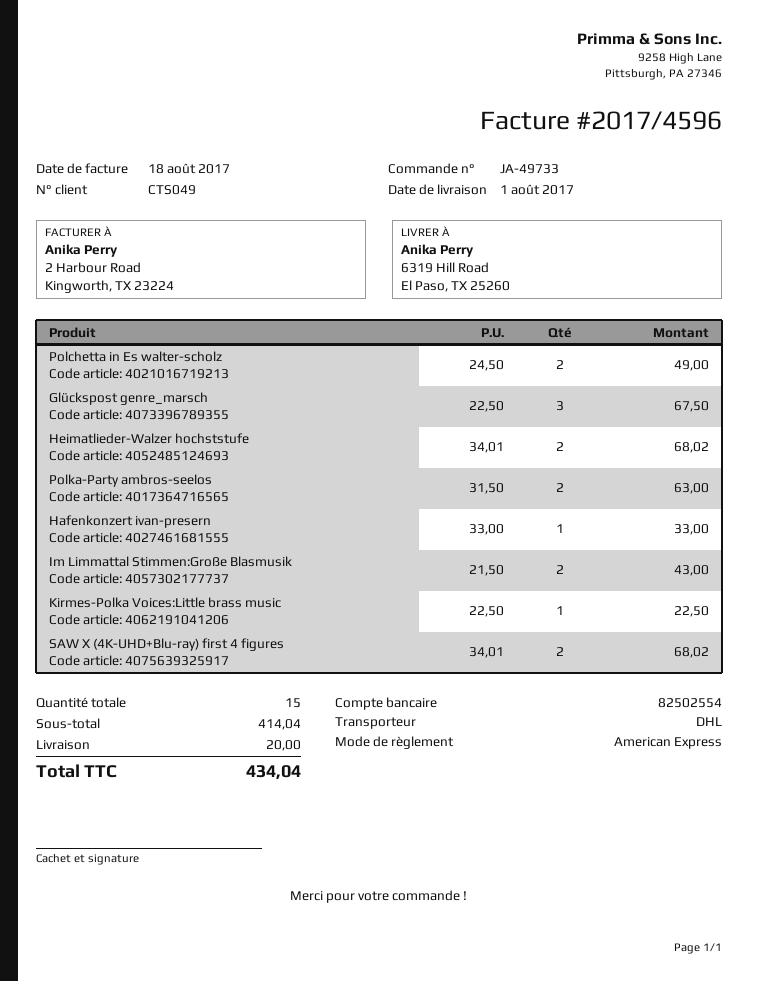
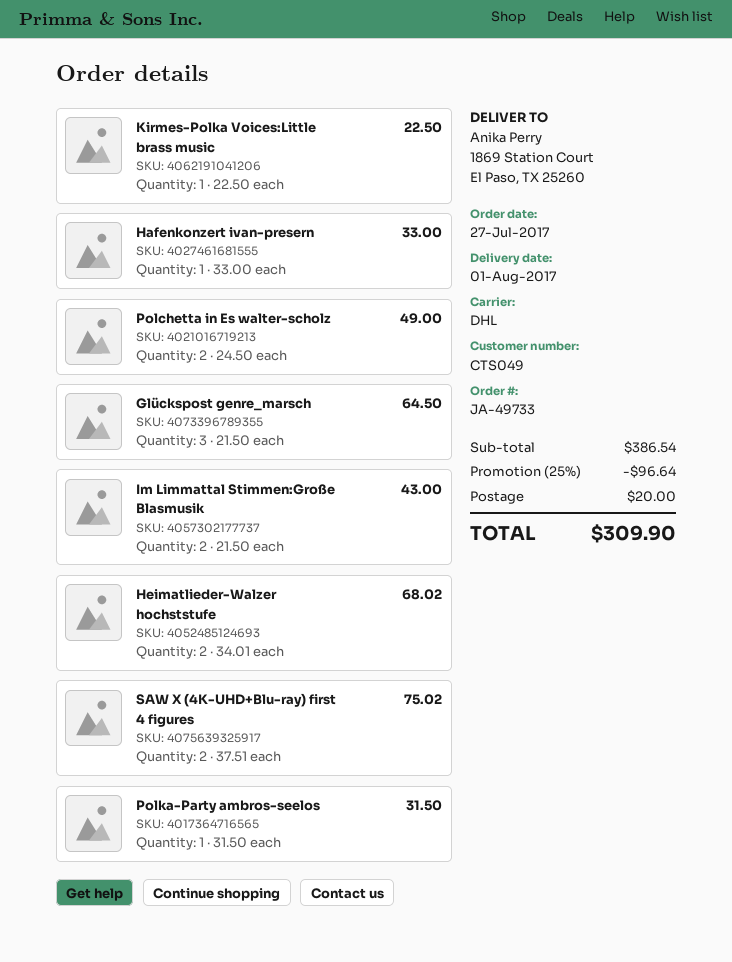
ship to: 6319 Hill Road, El Paso, TX 25260 -> 1869 Station Court, El Paso, TX 25260
Glückspost genre_marsch: 3 x 22.50 = 67.50 -> 3 x 21.50 = 64.50
Polka-Party ambros-seelos: 2 x 31.50 = 63.00 -> 1 x 31.50 = 31.50
SAW X (4K-UHD+Blu-ray) first 4 figures: 2 x 34.01 = 68.02 -> 2 x 37.51 = 75.02
subtotal: 414.04 -> 386.54
discount: none -> 25% = 96.64
total: 434.04 -> 309.90

